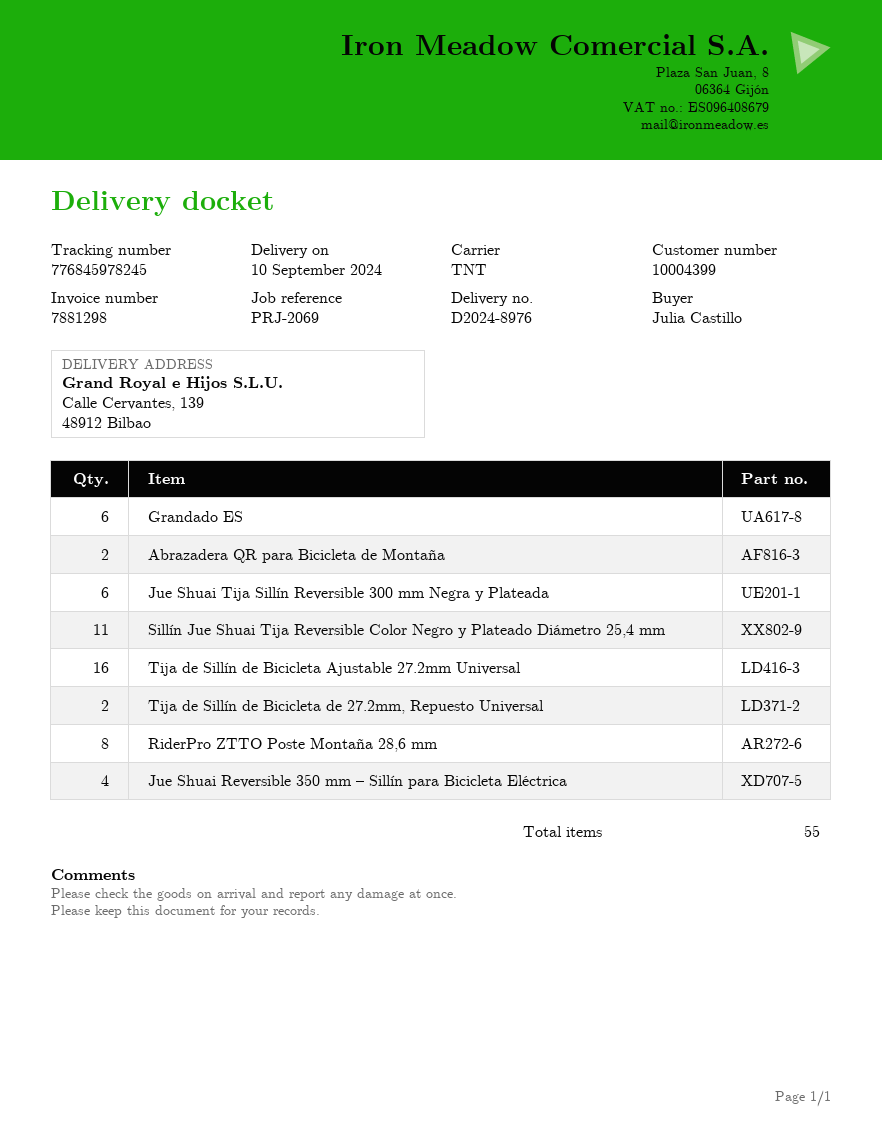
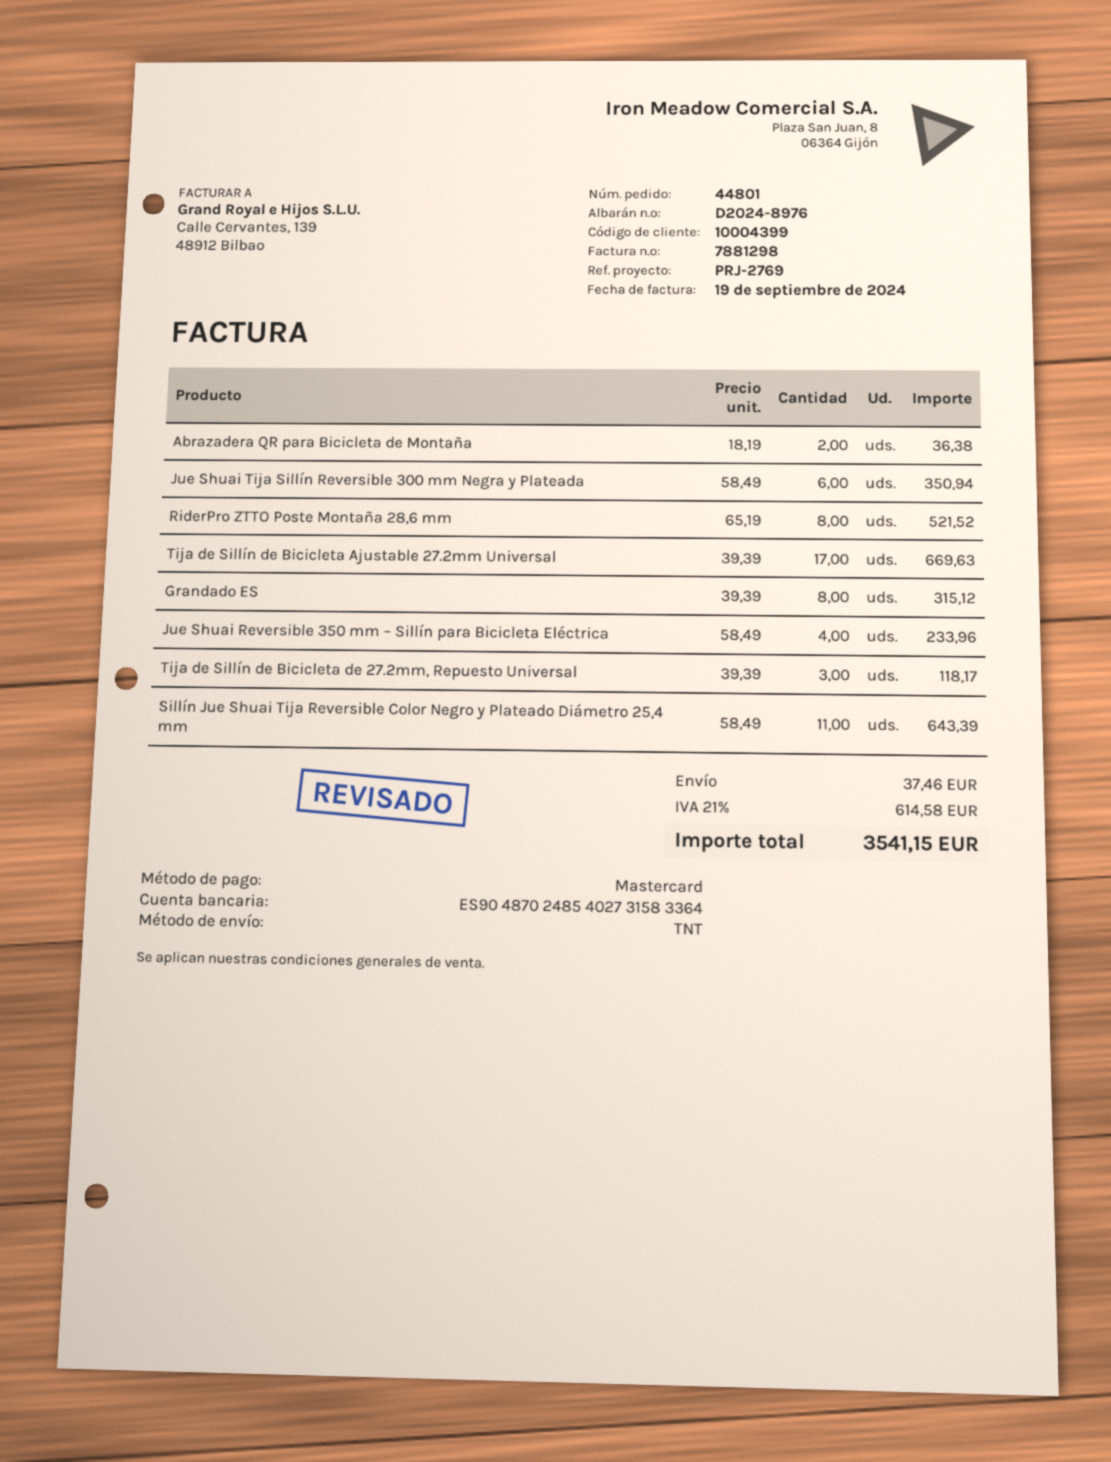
reference: PRJ-2069 -> PRJ-2769
Grandado ES: 6 -> 8
Tija de Sillín de Bicicleta Ajustable 27.2mm Universal: 16 -> 17
Tija de Sillín de Bicicleta de 27.2mm, Repuesto Universal: 2 -> 3

